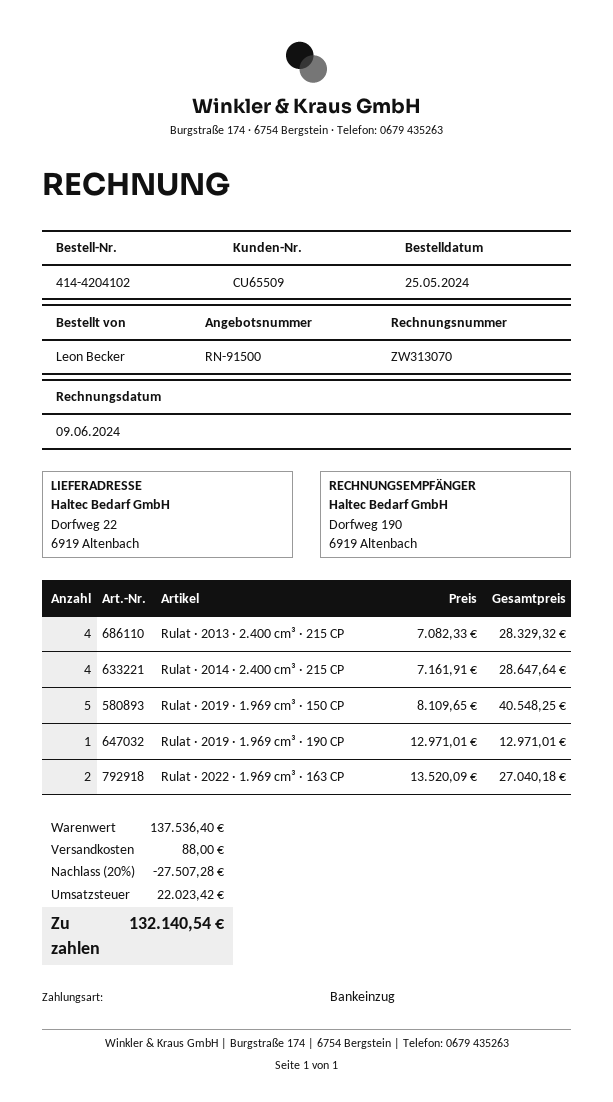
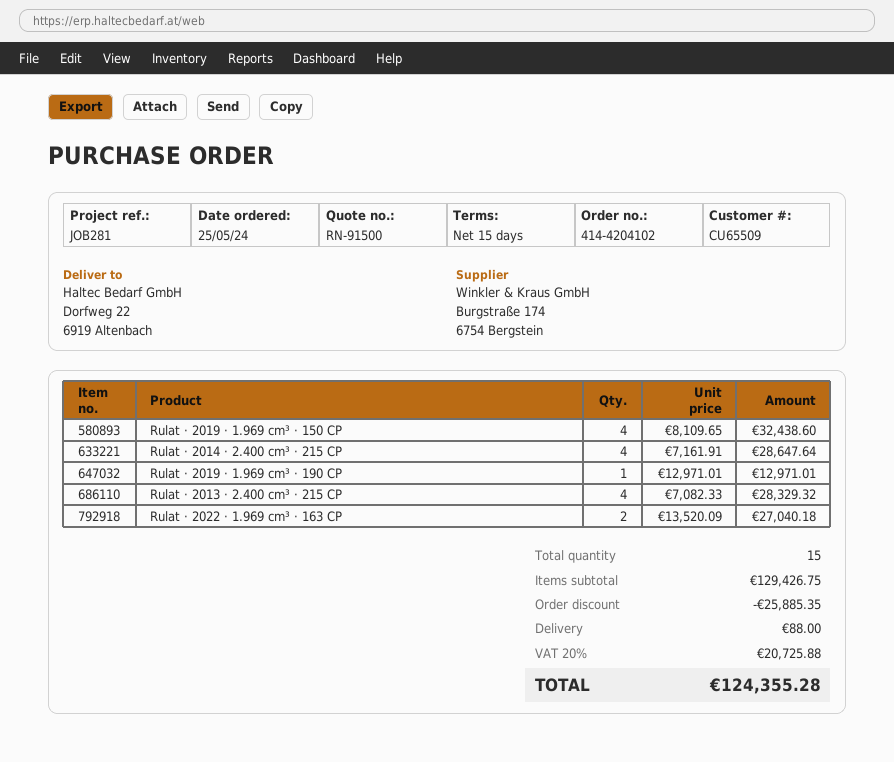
Rulat · 2019 · 1.969 cm³ · 150 CP: 5 x 8109.65 = 40548.25 -> 4 x 8109.65 = 32438.60
subtotal: 137536.40 -> 129426.75
discount: 27507.28 -> 25885.35
tax: 22023.42 -> 20725.88
total: 132140.54 -> 124355.28

